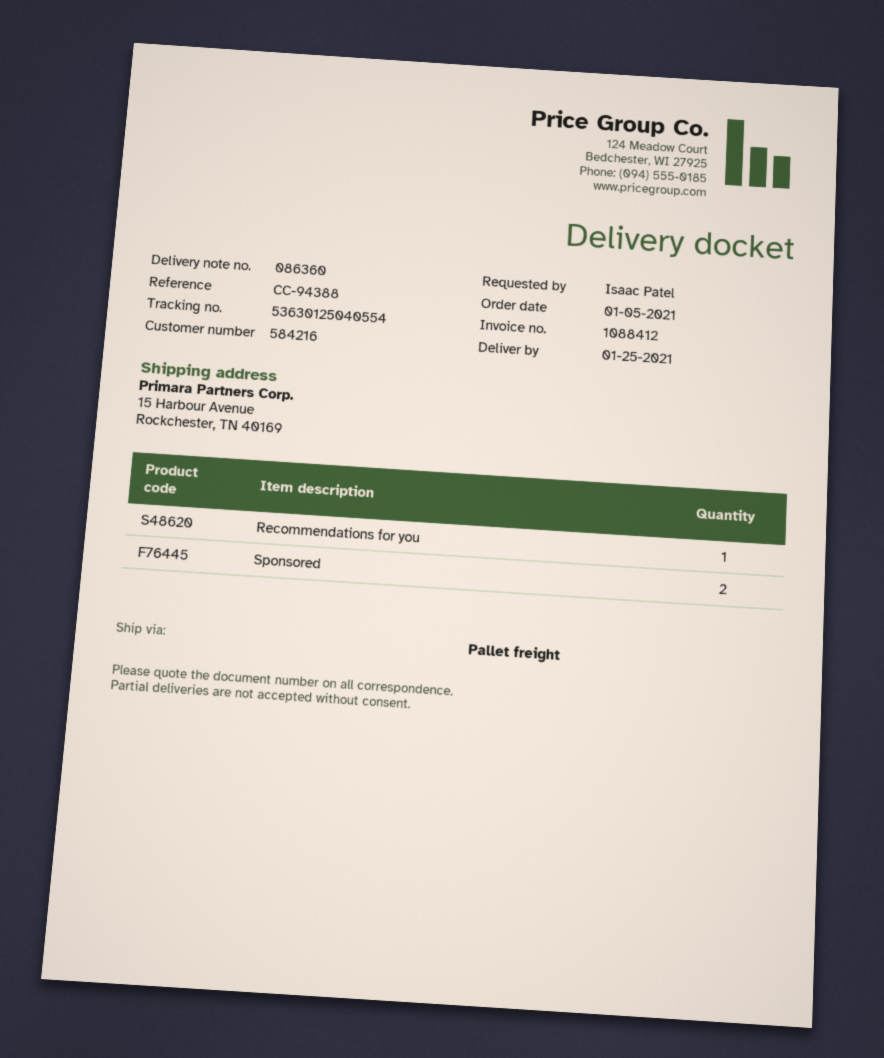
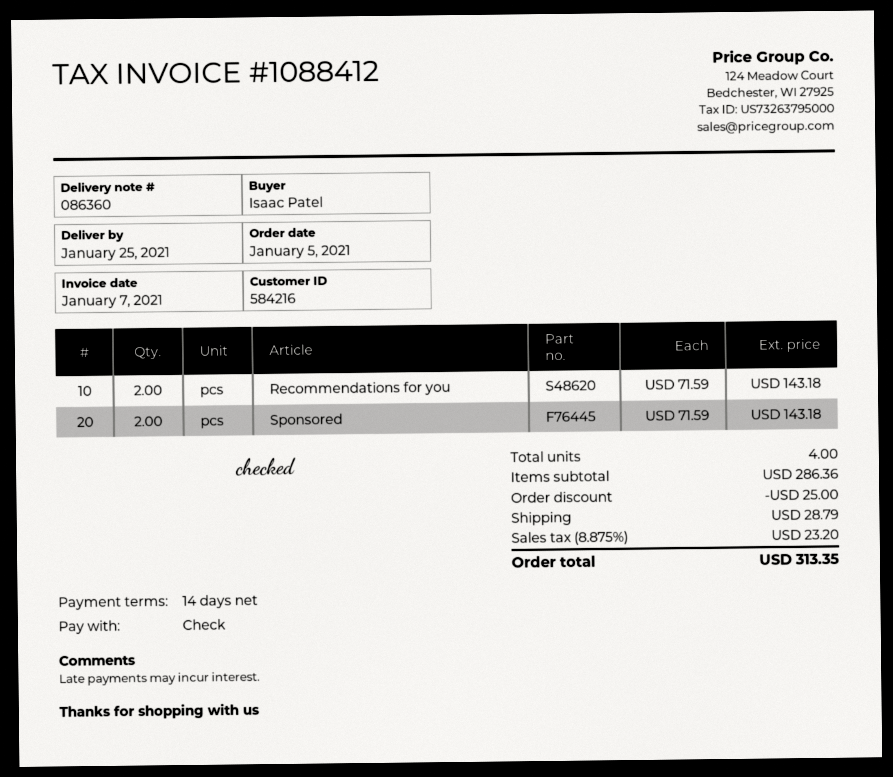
Recommendations for you: 1 -> 2

